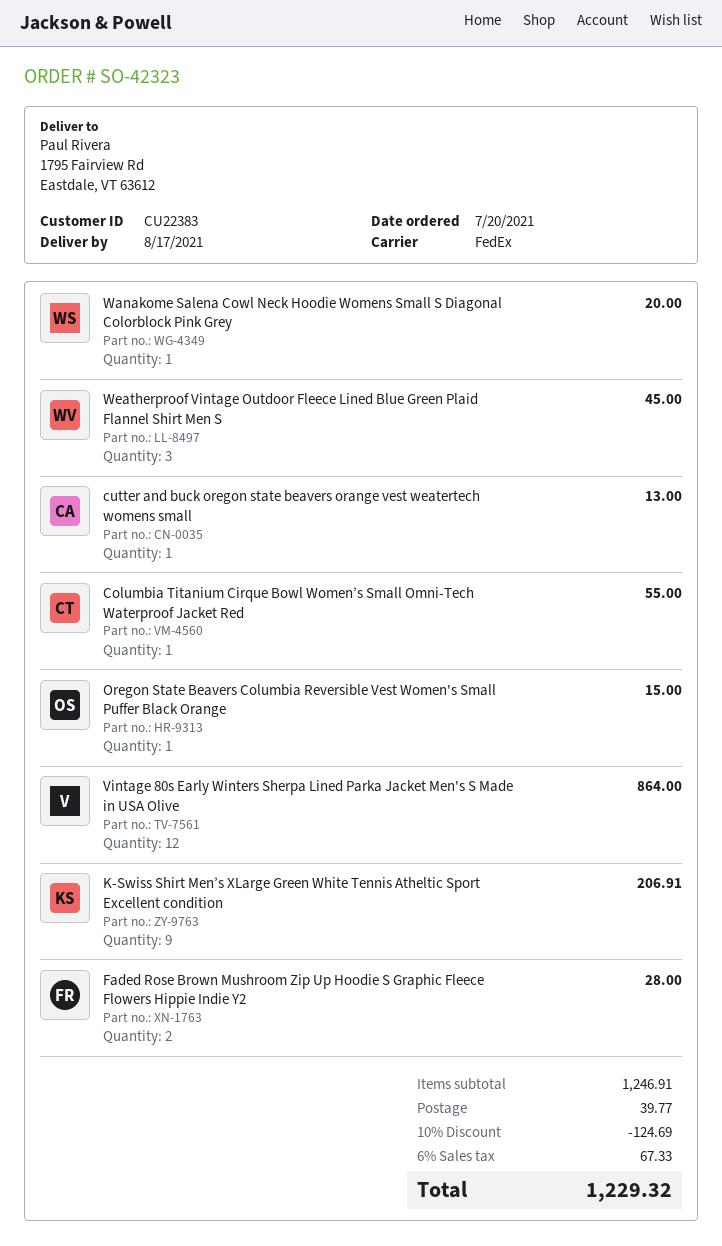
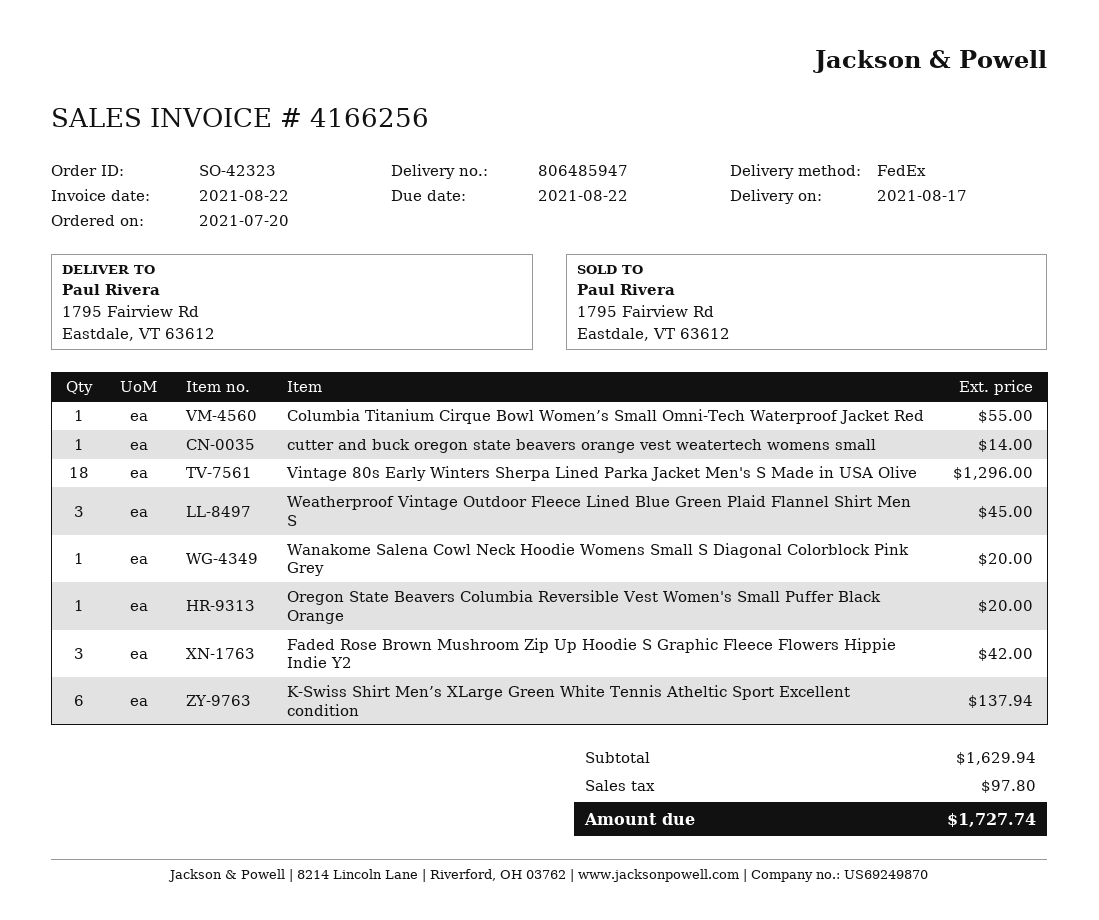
cutter and buck oregon state beavers orange vest weatertech womens small: 1 for 13.00 -> 1 for 14.00
Oregon State Beavers Columbia Reversible Vest Women's Small Puffer Black Orange: 1 for 15.00 -> 1 for 20.00
Vintage 80s Early Winters Sherpa Lined Parka Jacket Men's S Made in USA Olive: 12 for 864.00 -> 18 for 1296.00
K-Swiss Shirt Men’s XLarge Green White Tennis Atheltic Sport Excellent condition: 9 for 206.91 -> 6 for 137.94
Faded Rose Brown Mushroom Zip Up Hoodie S Graphic Fleece Flowers Hippie Indie Y2: 2 for 28.00 -> 3 for 42.00
subtotal: 1246.91 -> 1629.94
discount: 10% = 124.69 -> none
shipping: 39.77 -> none
tax: 67.33 -> 97.80
total: 1229.32 -> 1727.74

